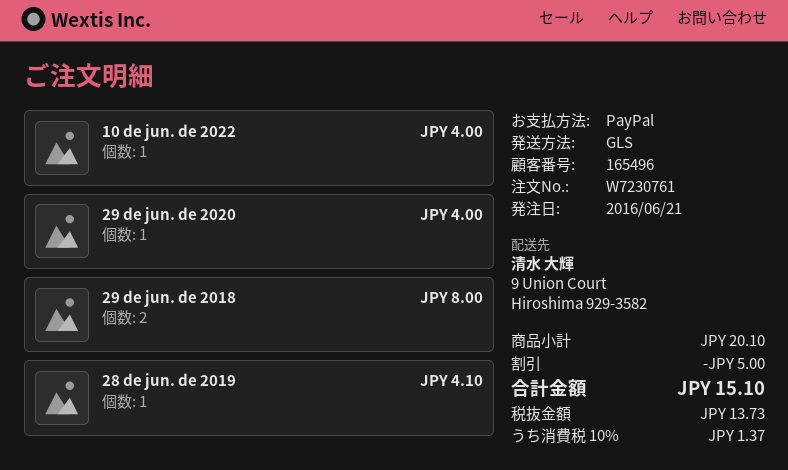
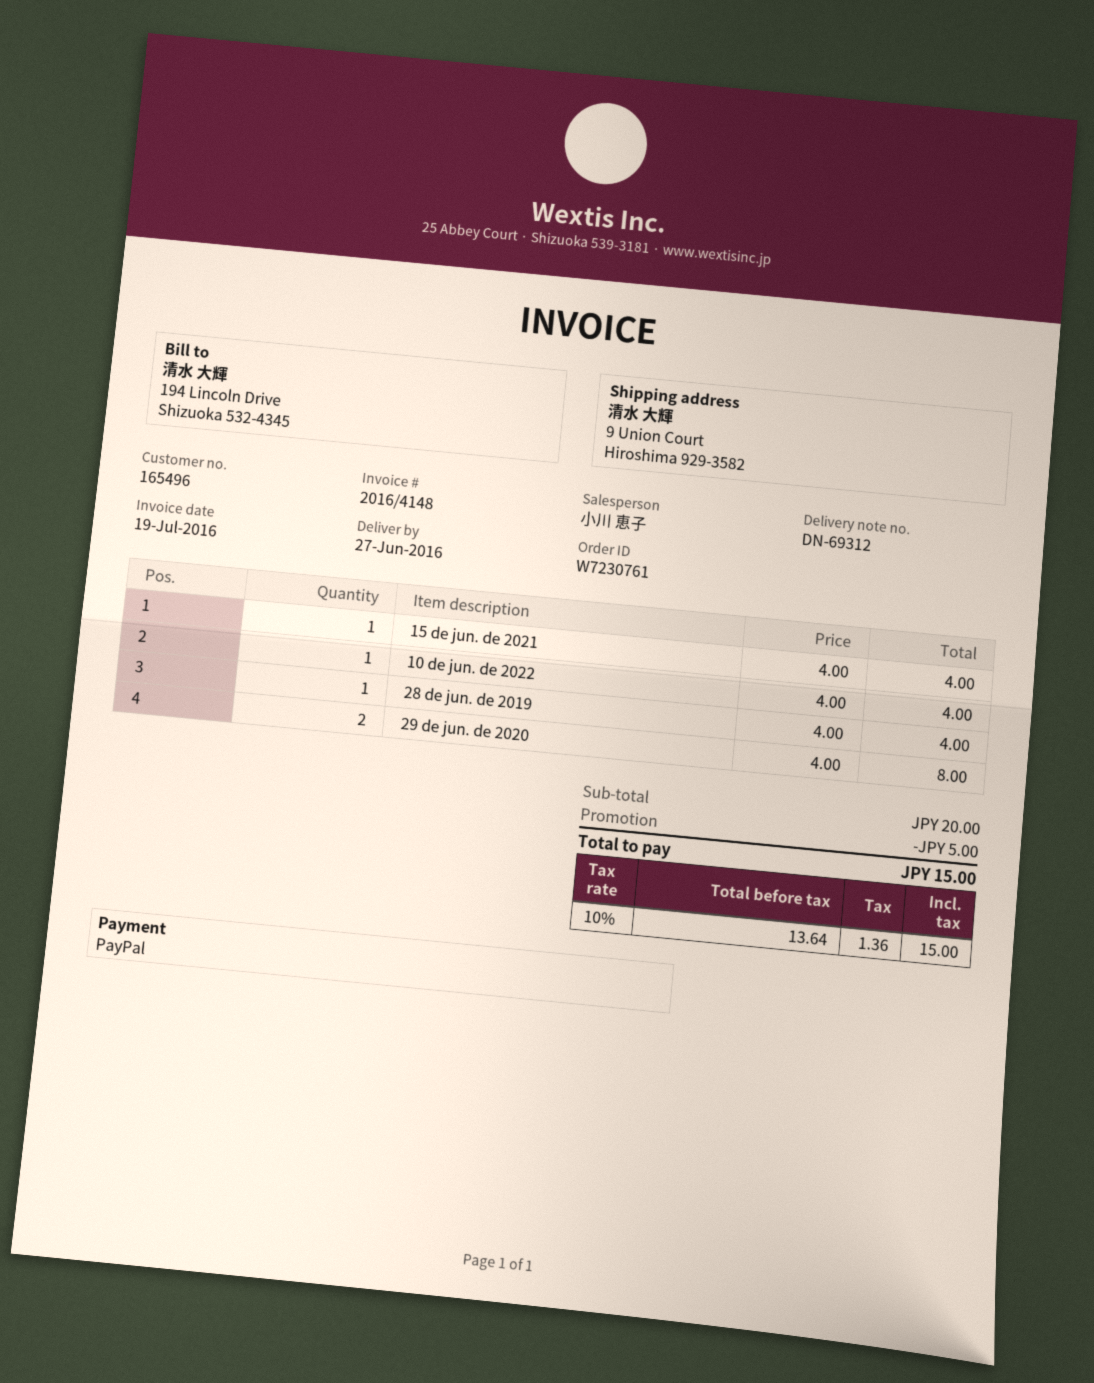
29 de jun. de 2020: 1 for 4.00 -> 2 for 8.00
29 de jun. de 2018: 2 for 8.00 -> none
28 de jun. de 2019: 1 for 4.10 -> 1 for 4.00
15 de jun. de 2021: none -> 1 for 4.00
subtotal: 20.10 -> 20.00
net: 13.73 -> 13.64
tax: 10% = 1.37 -> 10% = 1.36
total: 15.10 -> 15.00

